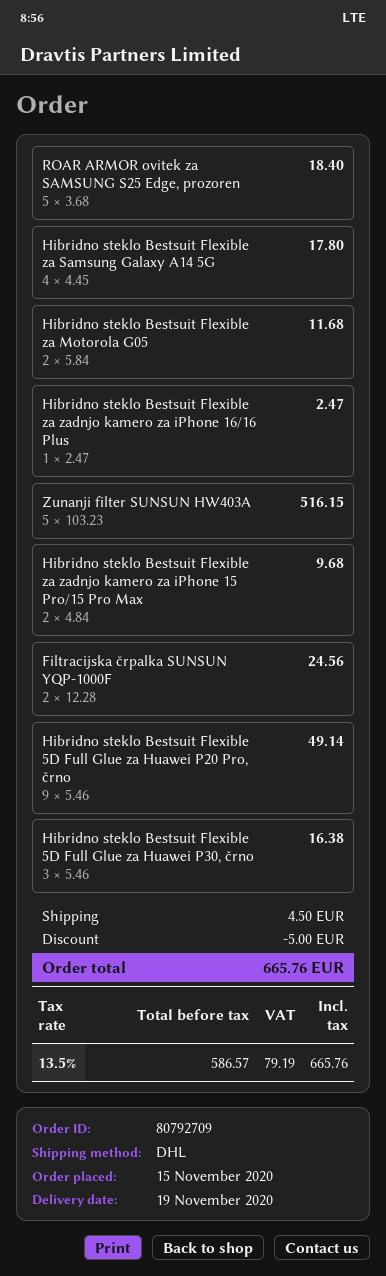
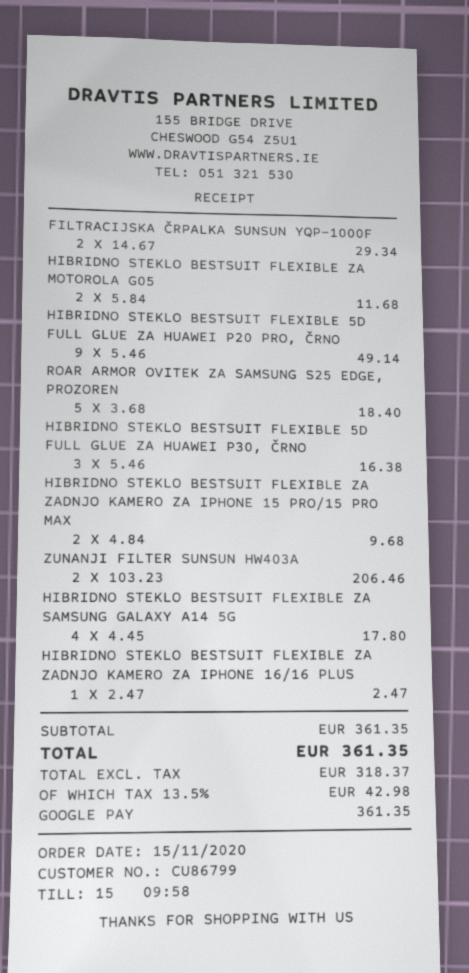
Zunanji filter SUNSUN HW403A: 5 x 103.23 = 516.15 -> 2 x 103.23 = 206.46
Filtracijska črpalka SUNSUN YQP-1000F: 2 x 12.28 = 24.56 -> 2 x 14.67 = 29.34
discount: 5.00 -> none
shipping: 4.50 -> none
net: 586.57 -> 318.37
tax: 13.5% = 79.19 -> 13.5% = 42.98
total: 665.76 -> 361.35

